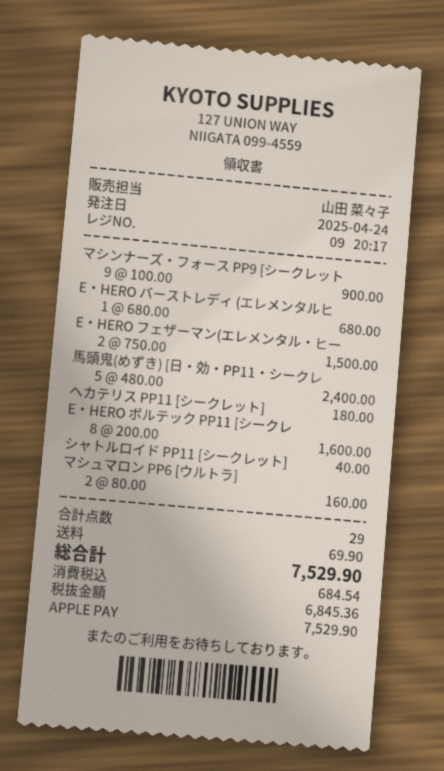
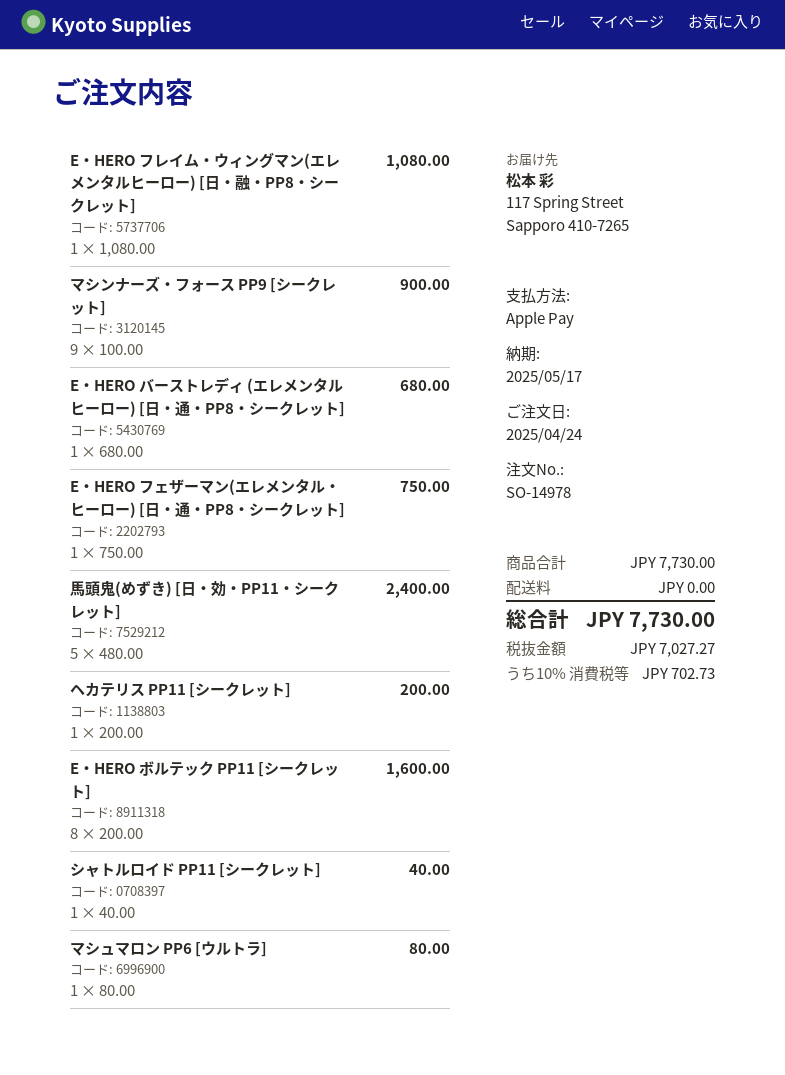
E・HERO フェザーマン(エレメンタル・ヒー: 2 x 750.00 = 1500.00 -> 1 x 750.00 = 750.00
ヘカテリス PP11 [シークレット]: 1 x 180.00 = 180.00 -> 1 x 200.00 = 200.00
マシュマロン PP6 [ウルトラ]: 2 x 80.00 = 160.00 -> 1 x 80.00 = 80.00
E・HERO フレイム・ウィングマン(エレメンタルヒーロー) [日・融・PP8・シークレット]: none -> 1 x 1080.00 = 1080.00
shipping: 69.90 -> 0.00
net: 6845.36 -> 7027.27
tax: 684.54 -> 702.73
total: 7529.90 -> 7730.00

